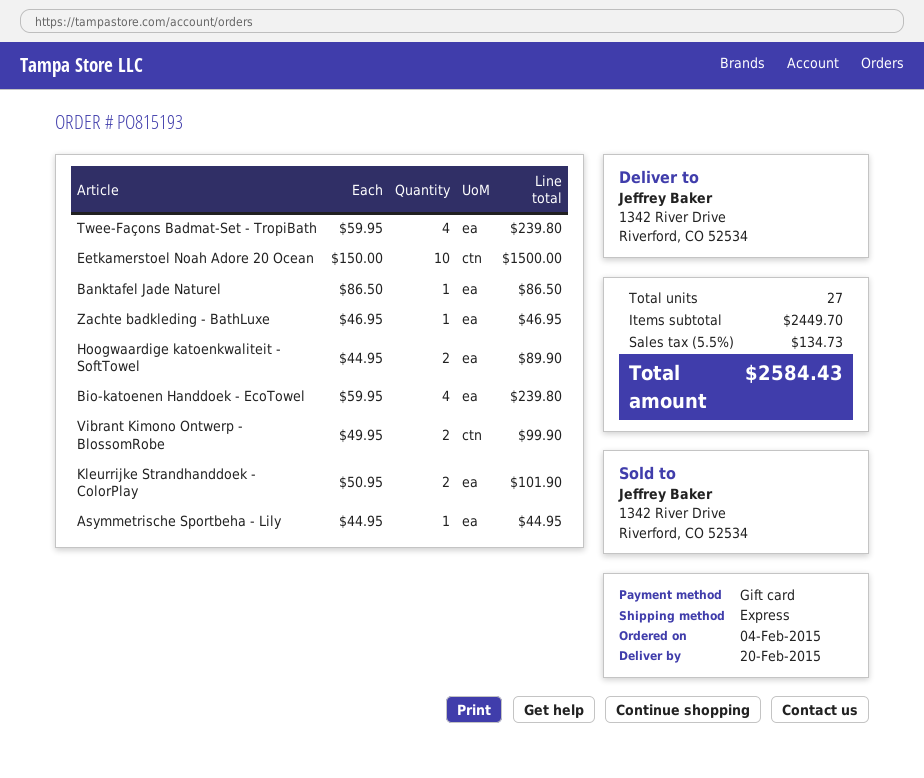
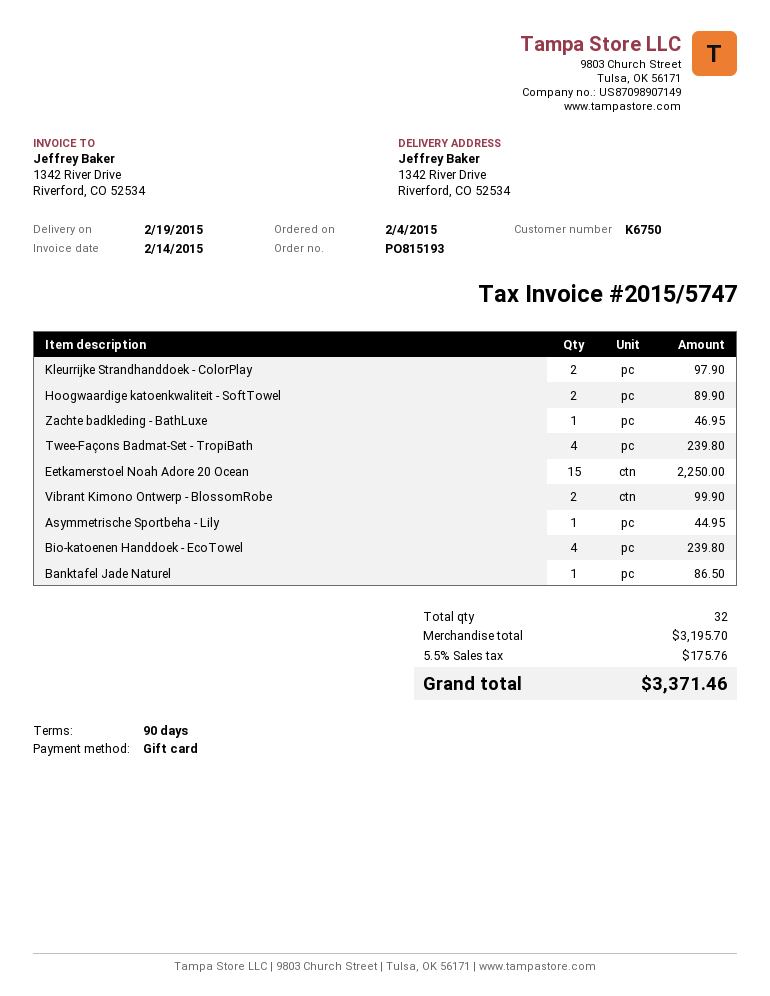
delivery date: 2015-02-20 -> 2015-02-19
Eetkamerstoel Noah Adore 20 Ocean: 10 for 1500.00 -> 15 for 2250.00
Kleurrijke Strandhanddoek - ColorPlay: 2 for 101.90 -> 2 for 97.90
total quantity: 27 -> 32
subtotal: 2449.70 -> 3195.70
tax: 5.5% = 134.73 -> 5.5% = 175.76
total: 2584.43 -> 3371.46

